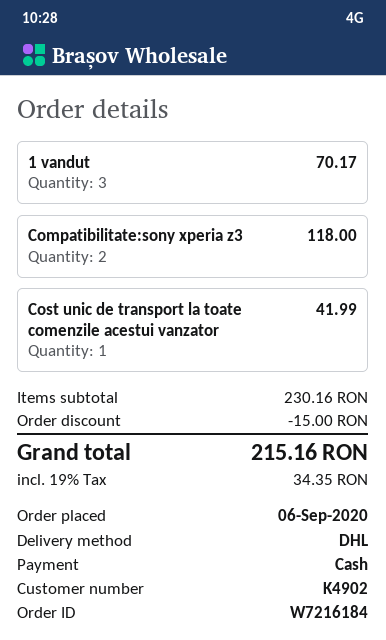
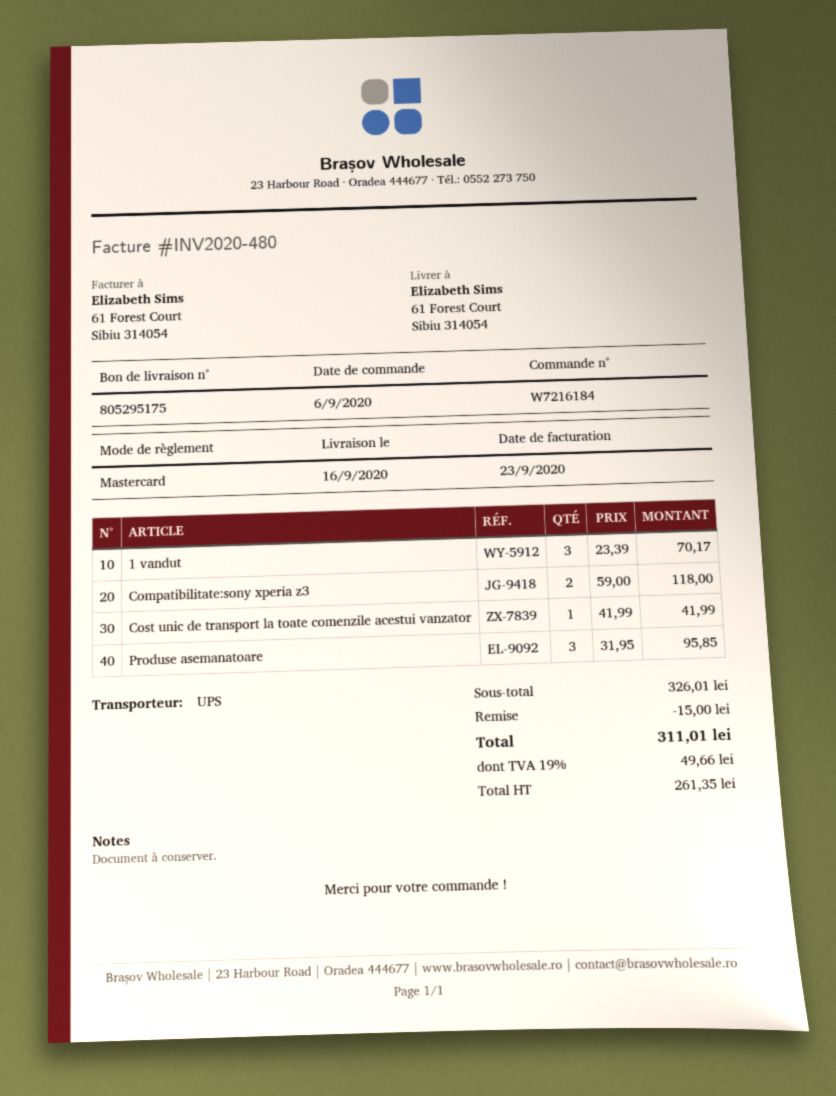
payment method: cash -> Mastercard
shipping method: DHL -> UPS
Produse asemanatoare: none -> 3 for 95.85
subtotal: 230.16 -> 326.01
tax: 19% = 34.35 -> 19% = 49.66
total: 215.16 -> 311.01

